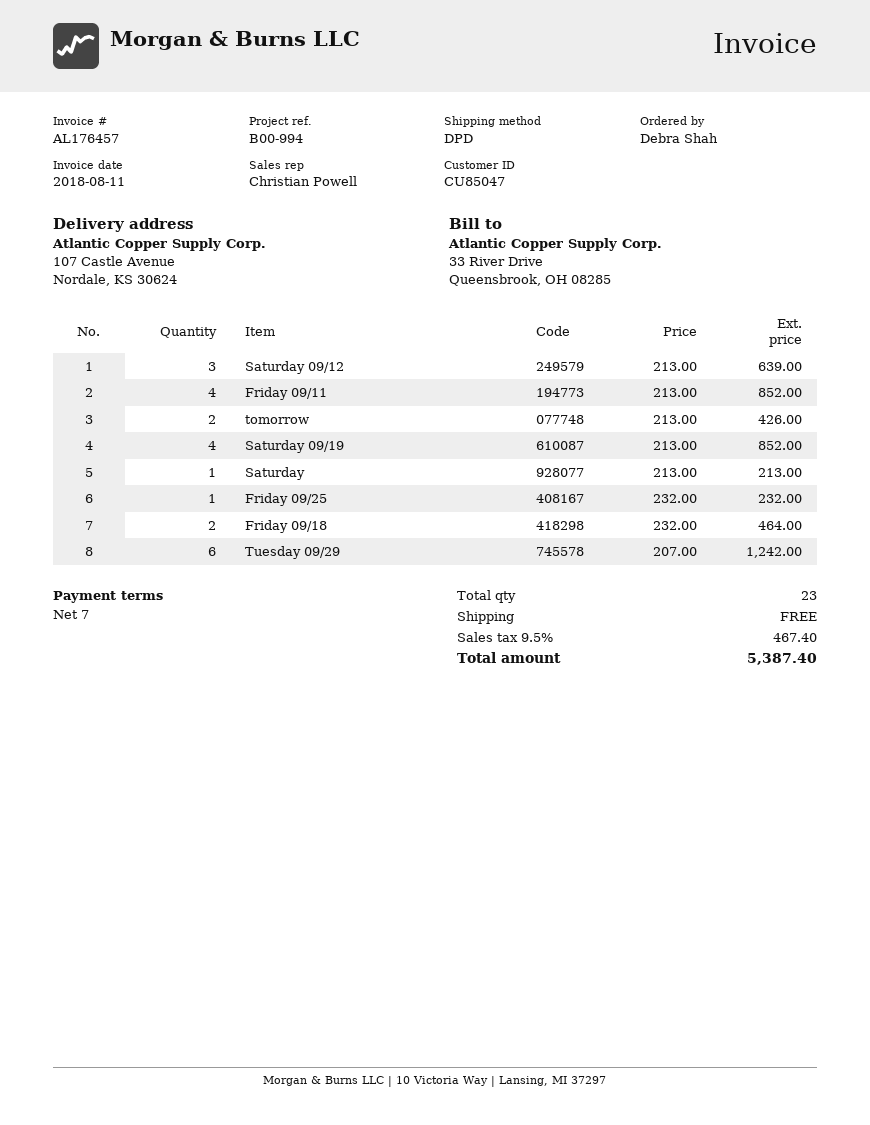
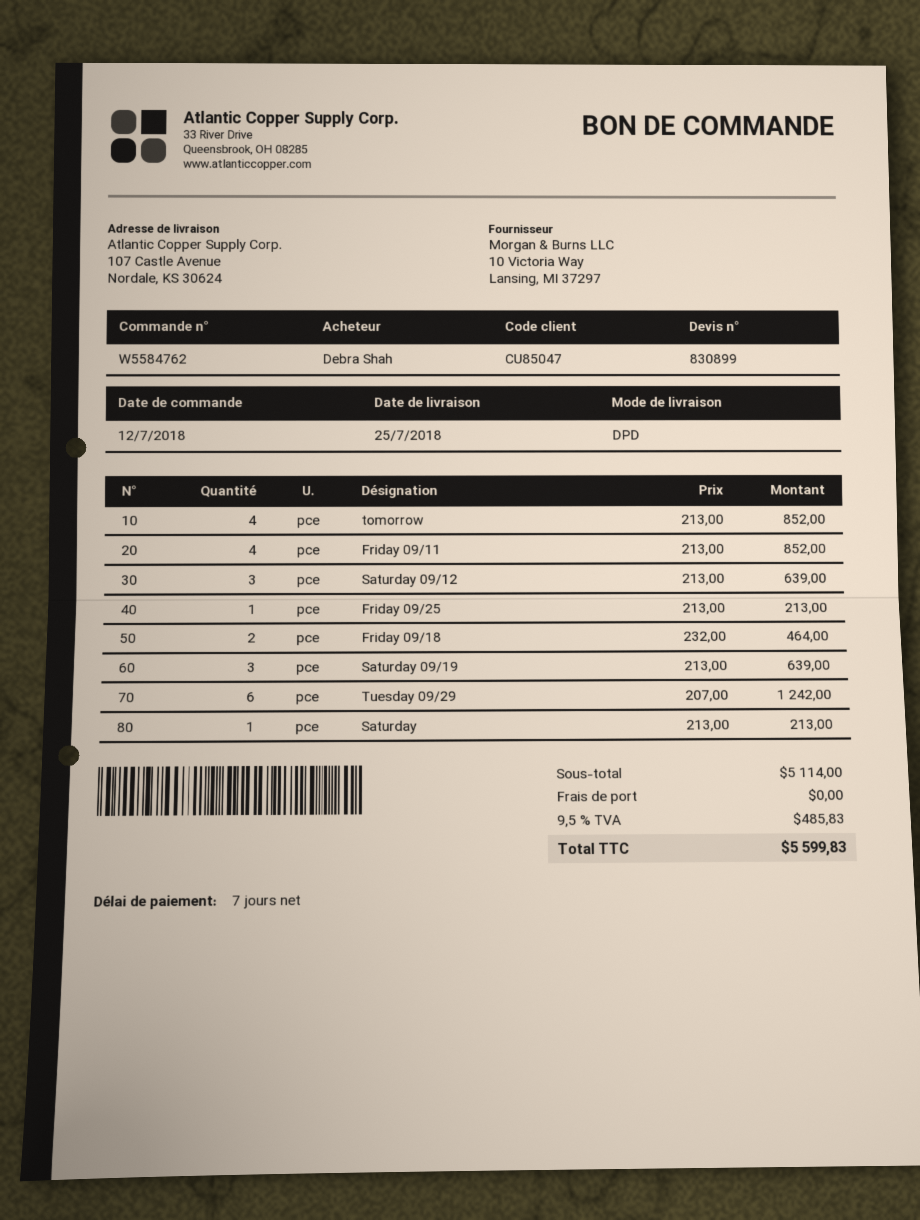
tomorrow: 2 x 213.00 = 426.00 -> 4 x 213.00 = 852.00
Saturday 09/19: 4 x 213.00 = 852.00 -> 3 x 213.00 = 639.00
Friday 09/25: 1 x 232.00 = 232.00 -> 1 x 213.00 = 213.00
tax: 9.5% = 467.40 -> 9.5% = 485.83
total: 5387.40 -> 5599.83

